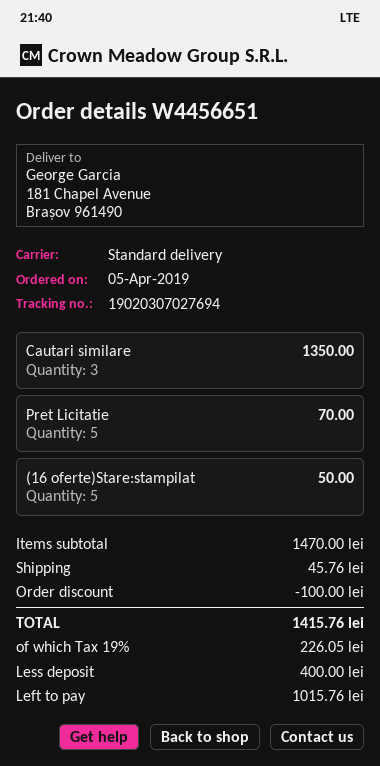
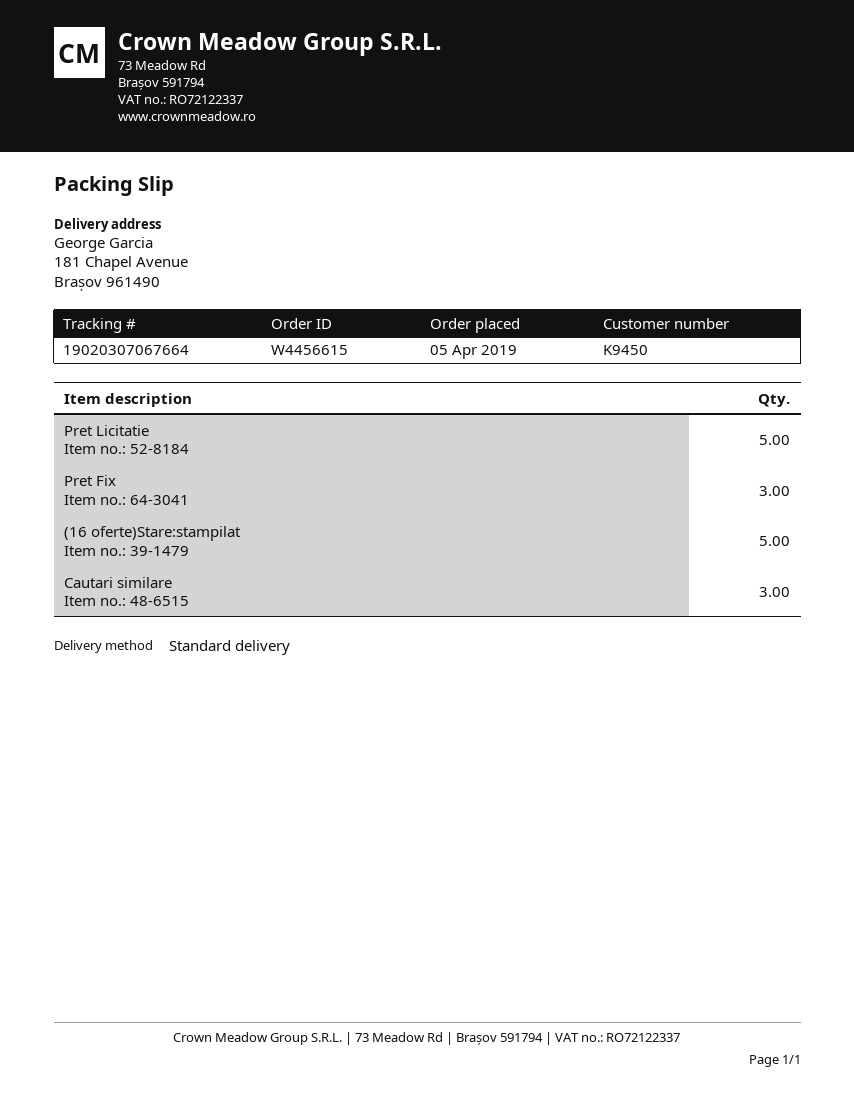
order number: W4456651 -> W4456615
tracking number: 19020307027694 -> 19020307067664
Pret Fix: none -> 3

